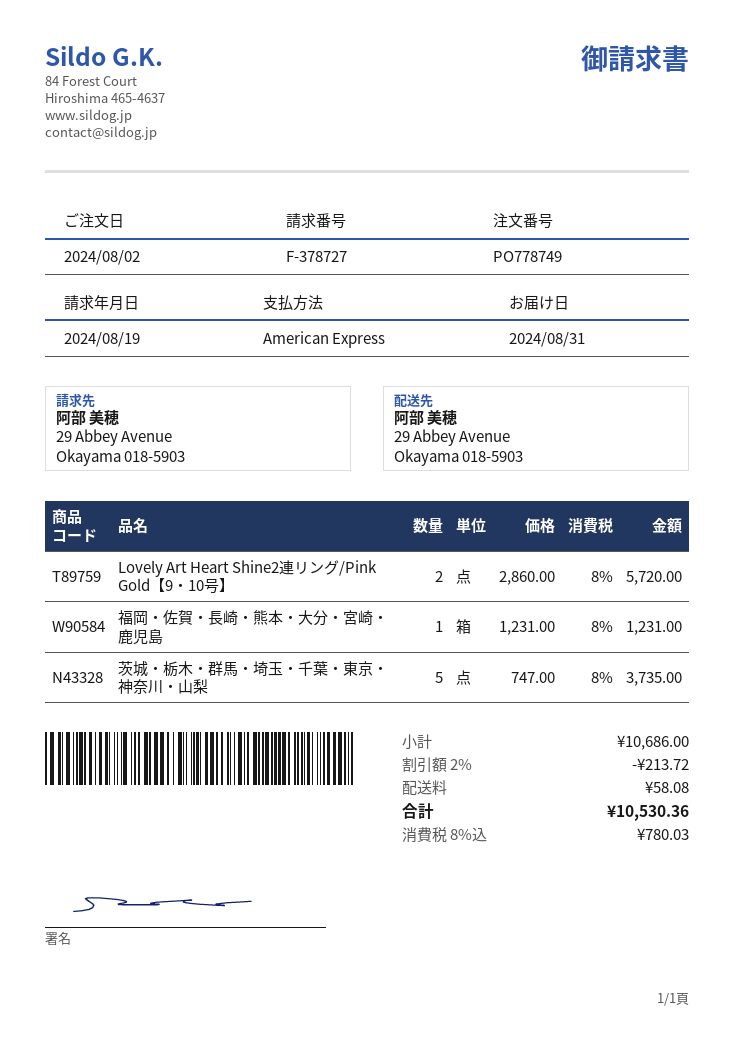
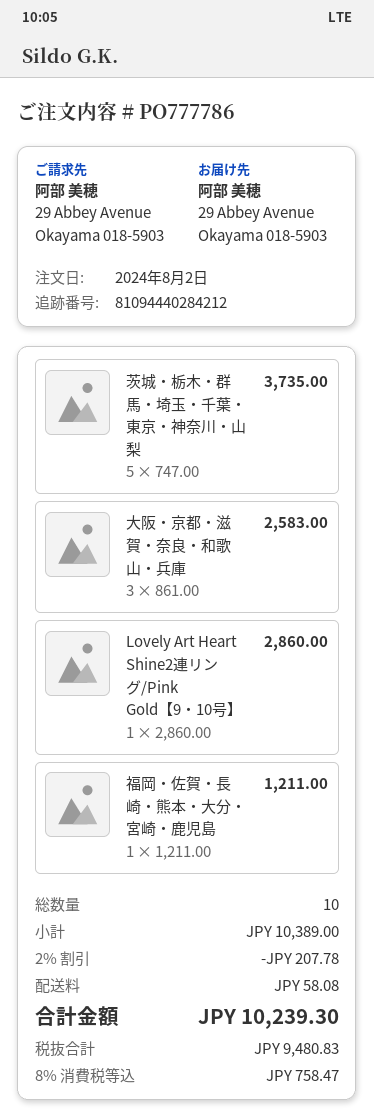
order number: PO778749 -> PO777786
Lovely Art Heart Shine2連リング/Pink Gold【9・10号】: 2 x 2860.00 = 5720.00 -> 1 x 2860.00 = 2860.00
福岡・佐賀・長崎・熊本・大分・宮崎・鹿児島: 1 x 1231.00 = 1231.00 -> 1 x 1211.00 = 1211.00
大阪・京都・滋賀・奈良・和歌山・兵庫: none -> 3 x 861.00 = 2583.00
subtotal: 10686.00 -> 10389.00
discount: 2% = 213.72 -> 2% = 207.78
tax: 8% = 780.03 -> 8% = 758.47
total: 10530.36 -> 10239.30

